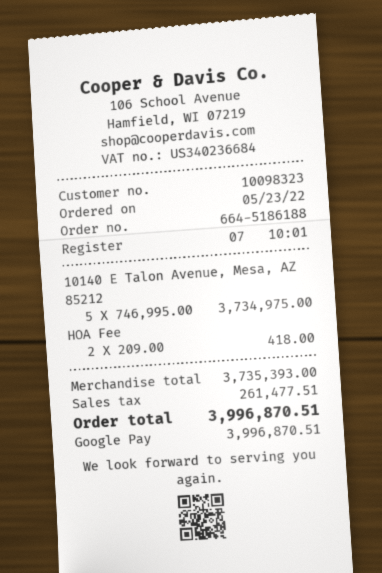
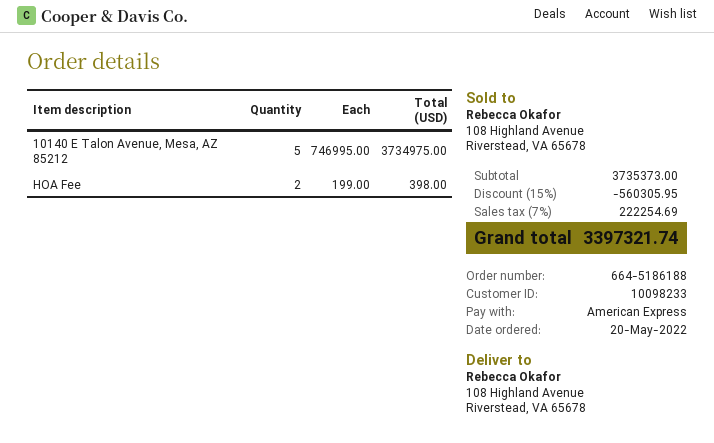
order date: 2022-05-23 -> 2022-05-20
customer number: 10098323 -> 10098233
payment method: Google Pay -> American Express
HOA Fee: 2 x 209.00 = 418.00 -> 2 x 199.00 = 398.00
subtotal: 3735393.00 -> 3735373.00
discount: none -> 15% = 560305.95
tax: 261477.51 -> 222254.69
total: 3996870.51 -> 3397321.74

